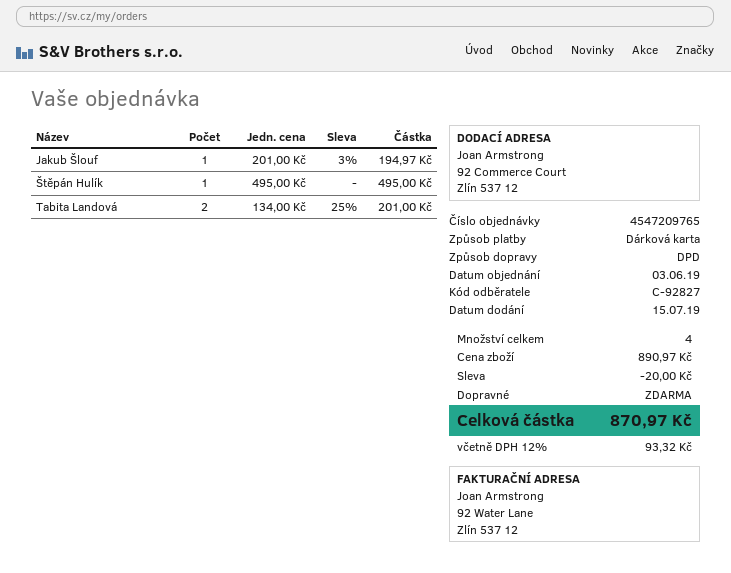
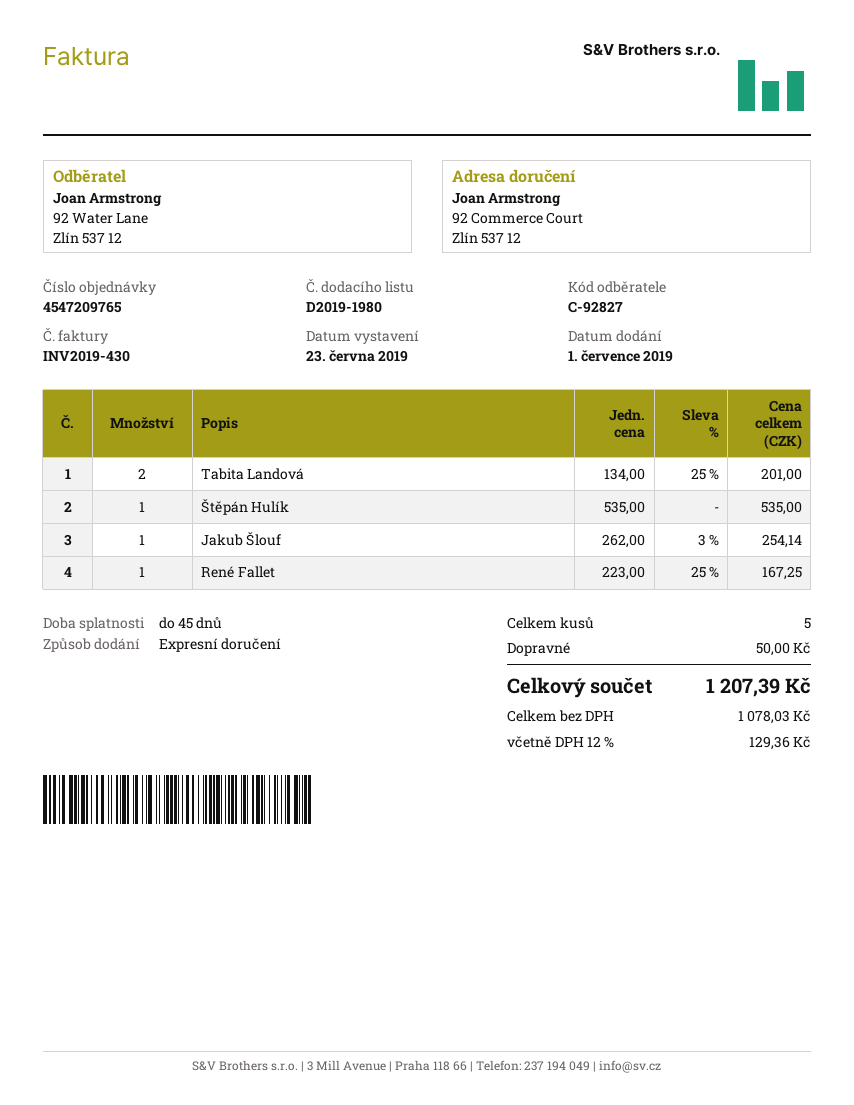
delivery date: 2019-07-15 -> 2019-07-01
shipping method: DPD -> express
Jakub Šlouf: 1 x 201.00 - 3% = 194.97 -> 1 x 262.00 - 3% = 254.14
Štěpán Hulík: 1 x 495.00 = 495.00 -> 1 x 535.00 = 535.00
René Fallet: none -> 1 x 223.00 - 25% = 167.25
total quantity: 4 -> 5
discount: 20.00 -> none
shipping: 0.00 -> 50.00
tax: 12% = 93.32 -> 12% = 129.36
total: 870.97 -> 1207.39

